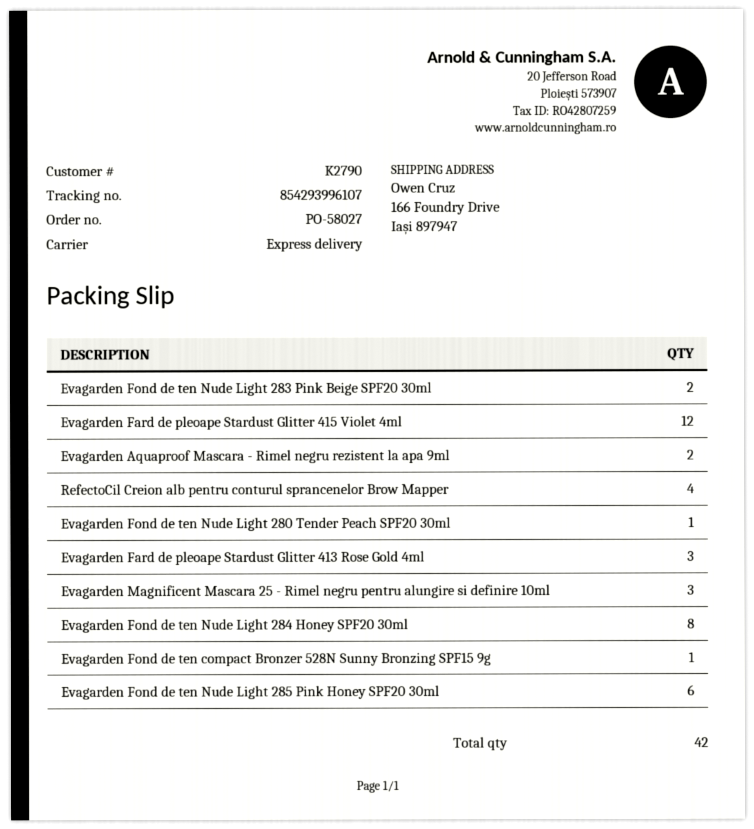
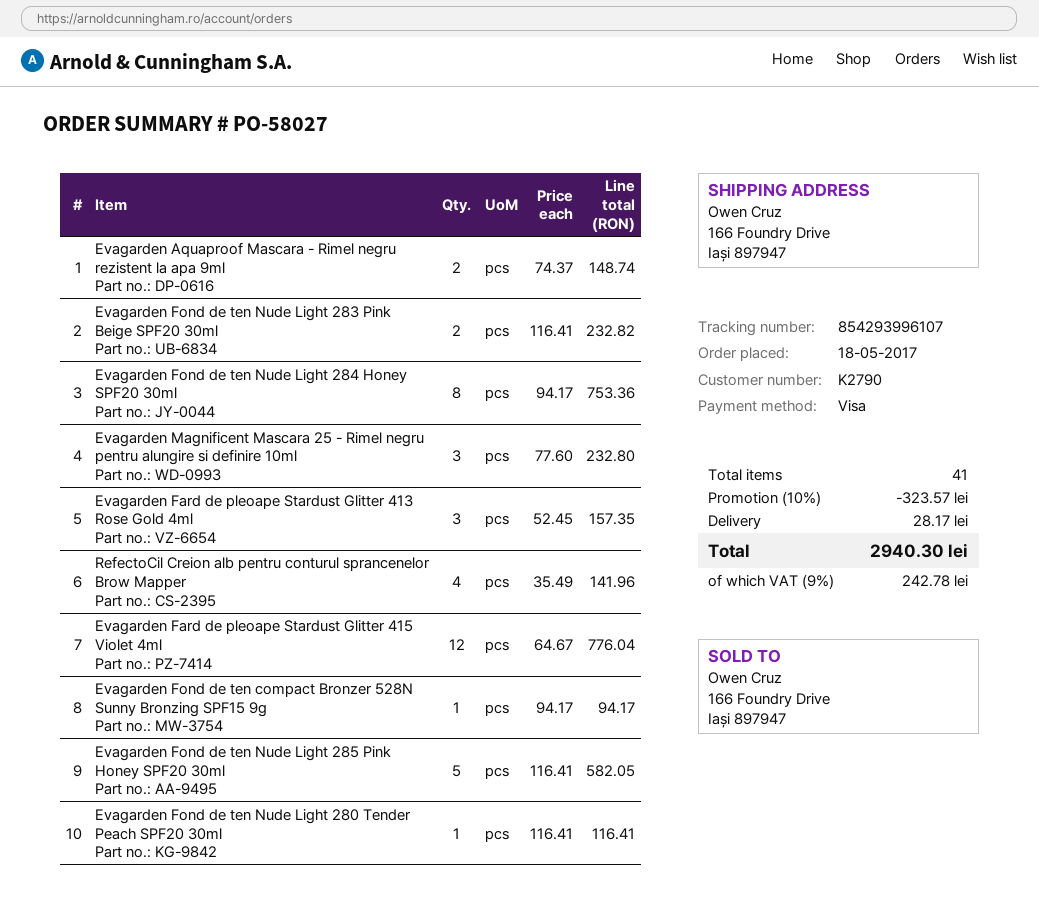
Evagarden Fond de ten Nude Light 285 Pink Honey SPF20 30ml: 6 -> 5
total quantity: 42 -> 41

